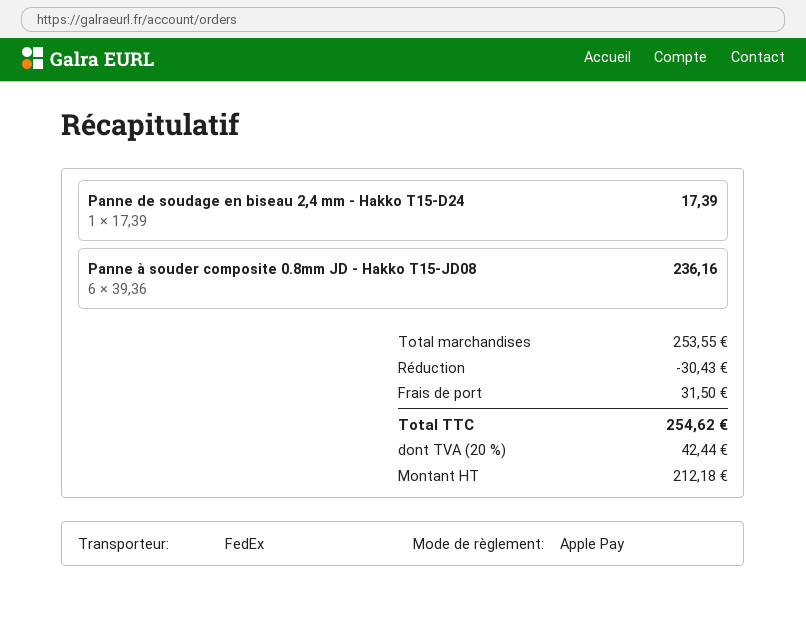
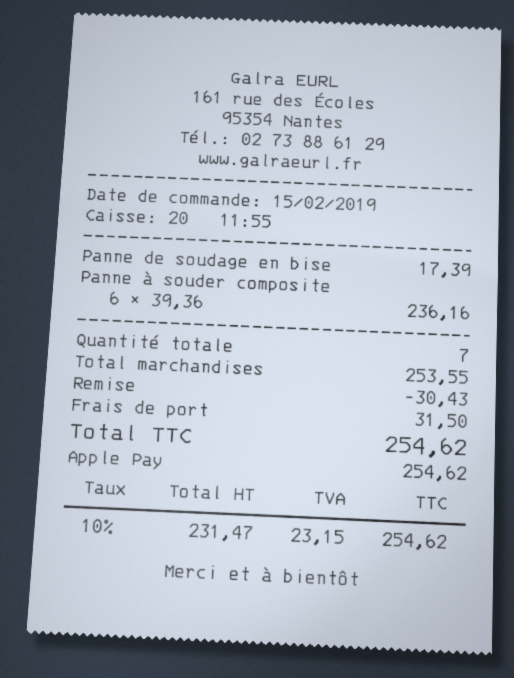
net: 212.18 -> 231.47
tax: 20% = 42.44 -> 10% = 23.15

